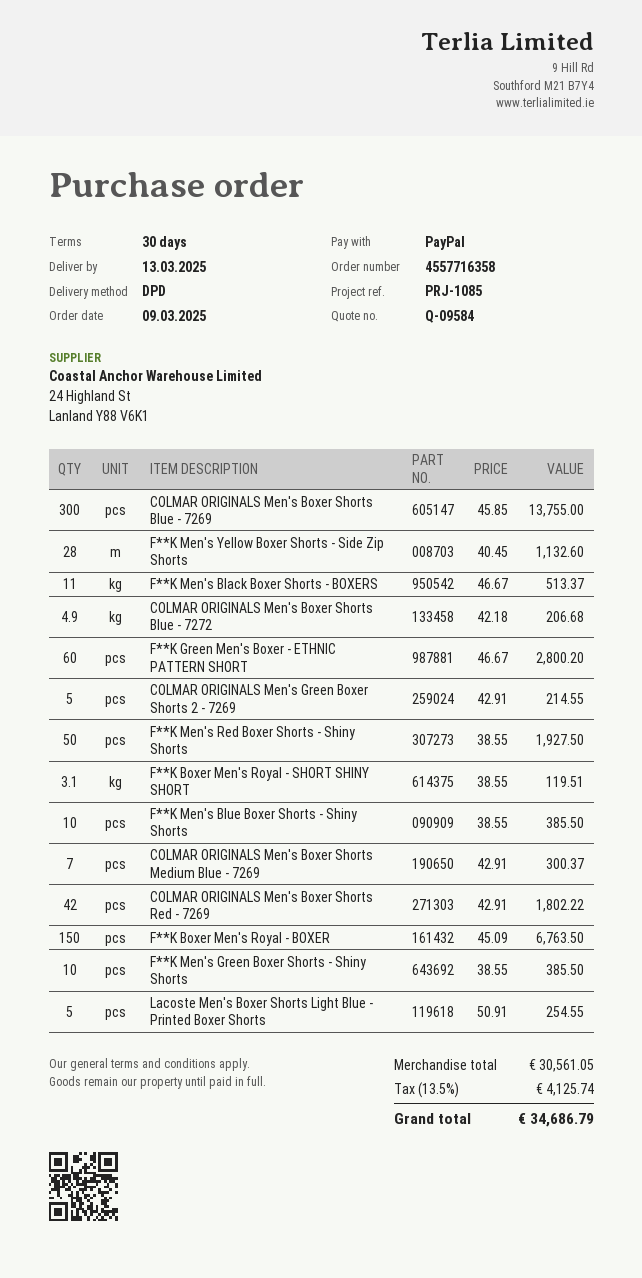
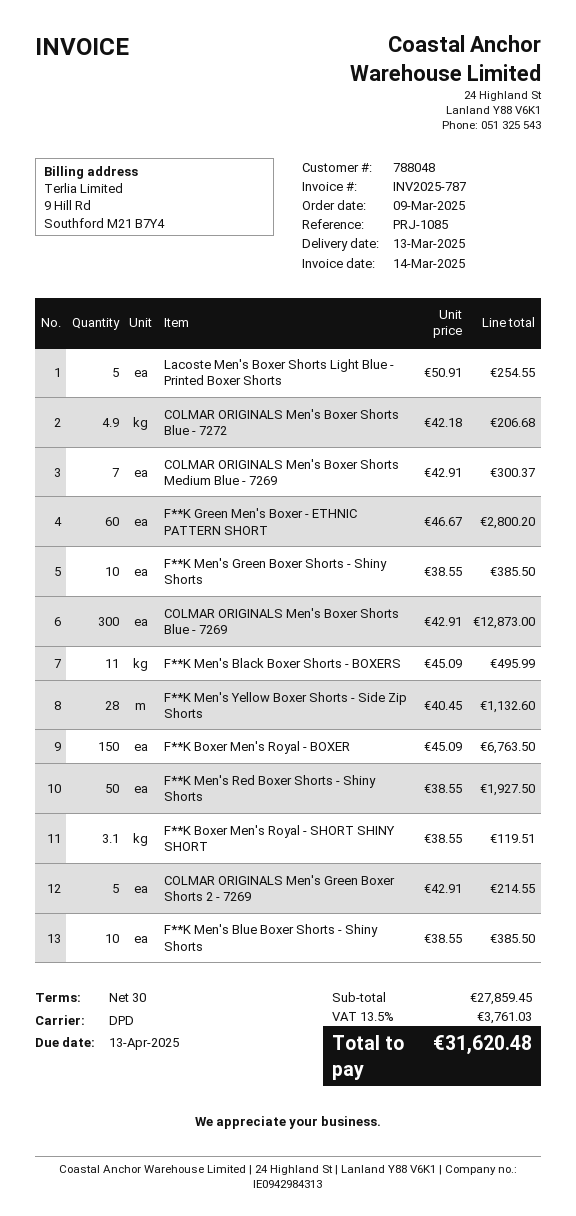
COLMAR ORIGINALS Men's Boxer Shorts Blue - 7269: 300 x 45.85 = 13755.00 -> 300 x 42.91 = 12873.00
F**K Men's Black Boxer Shorts - BOXERS: 11 x 46.67 = 513.37 -> 11 x 45.09 = 495.99
COLMAR ORIGINALS Men's Boxer Shorts Red - 7269: 42 x 42.91 = 1802.22 -> none
subtotal: 30561.05 -> 27859.45
tax: 13.5% = 4125.74 -> 13.5% = 3761.03
total: 34686.79 -> 31620.48

